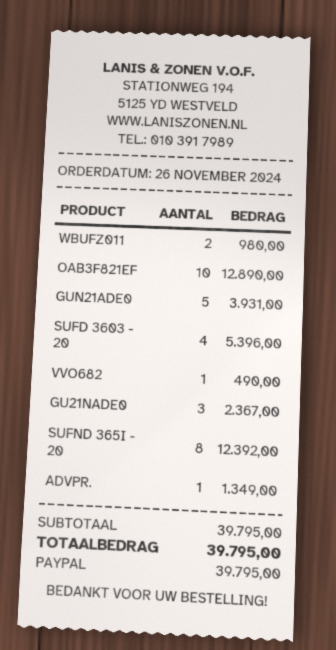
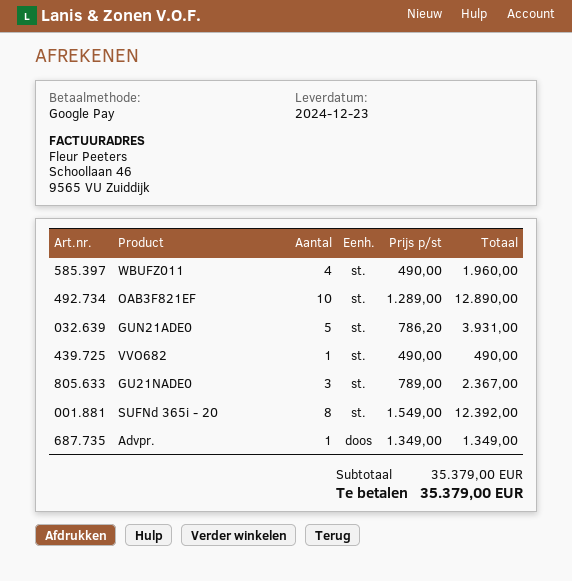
payment method: PayPal -> Google Pay
WBUFZ011: 2 for 980.00 -> 4 for 1960.00
SUFD 3603 - 20: 4 for 5396.00 -> none
subtotal: 39795.00 -> 35379.00
total: 39795.00 -> 35379.00

